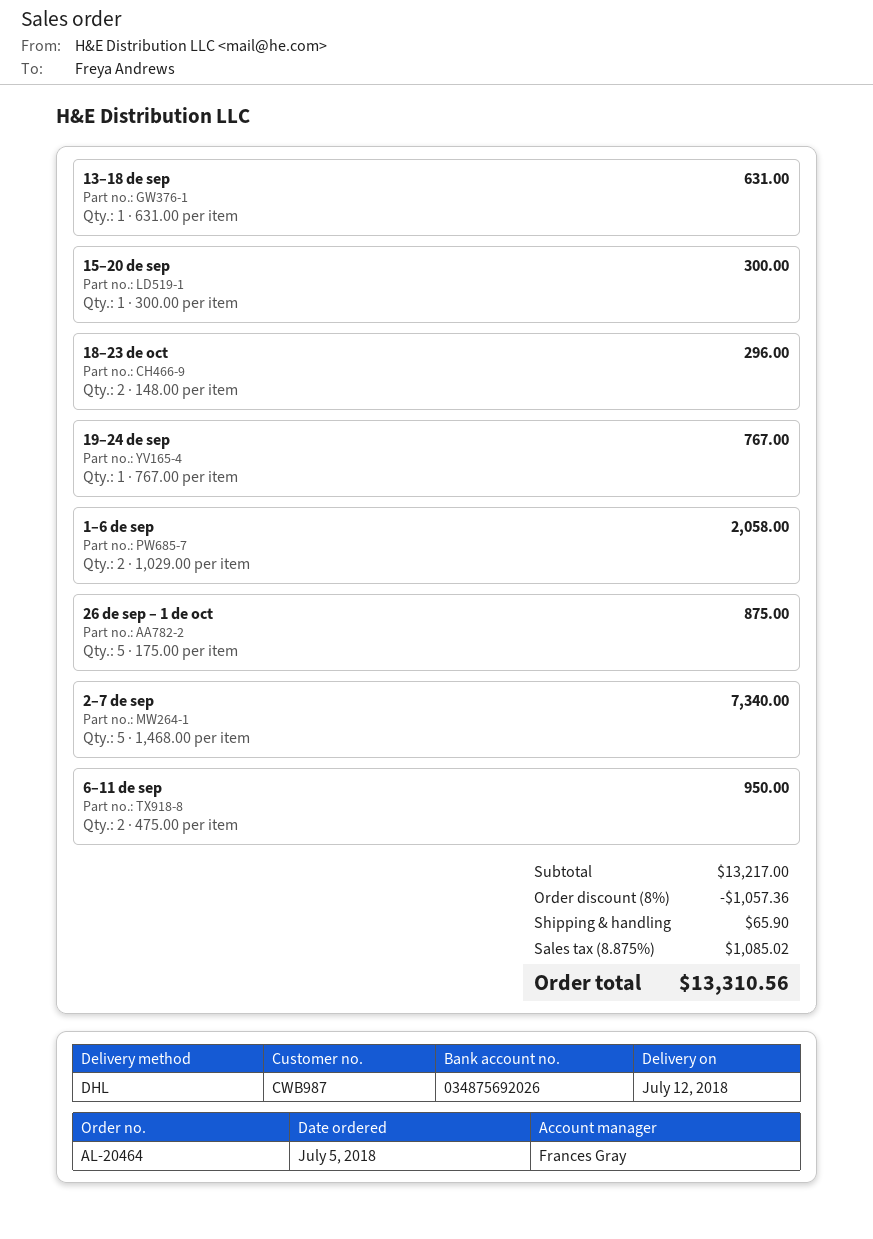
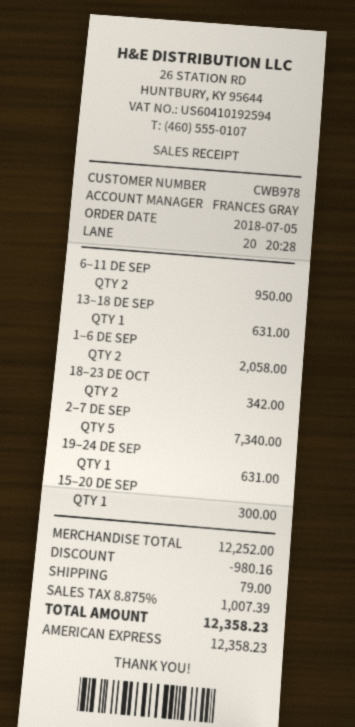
customer number: CWB987 -> CWB978
18–23 de oct: 2 for 296.00 -> 2 for 342.00
19–24 de sep: 1 for 767.00 -> 1 for 631.00
26 de sep – 1 de oct: 5 for 875.00 -> none
subtotal: 13217.00 -> 12252.00
discount: 1057.36 -> 980.16
shipping: 65.90 -> 79.00
tax: 8.875% = 1085.02 -> 8.875% = 1007.39
total: 13310.56 -> 12358.23

